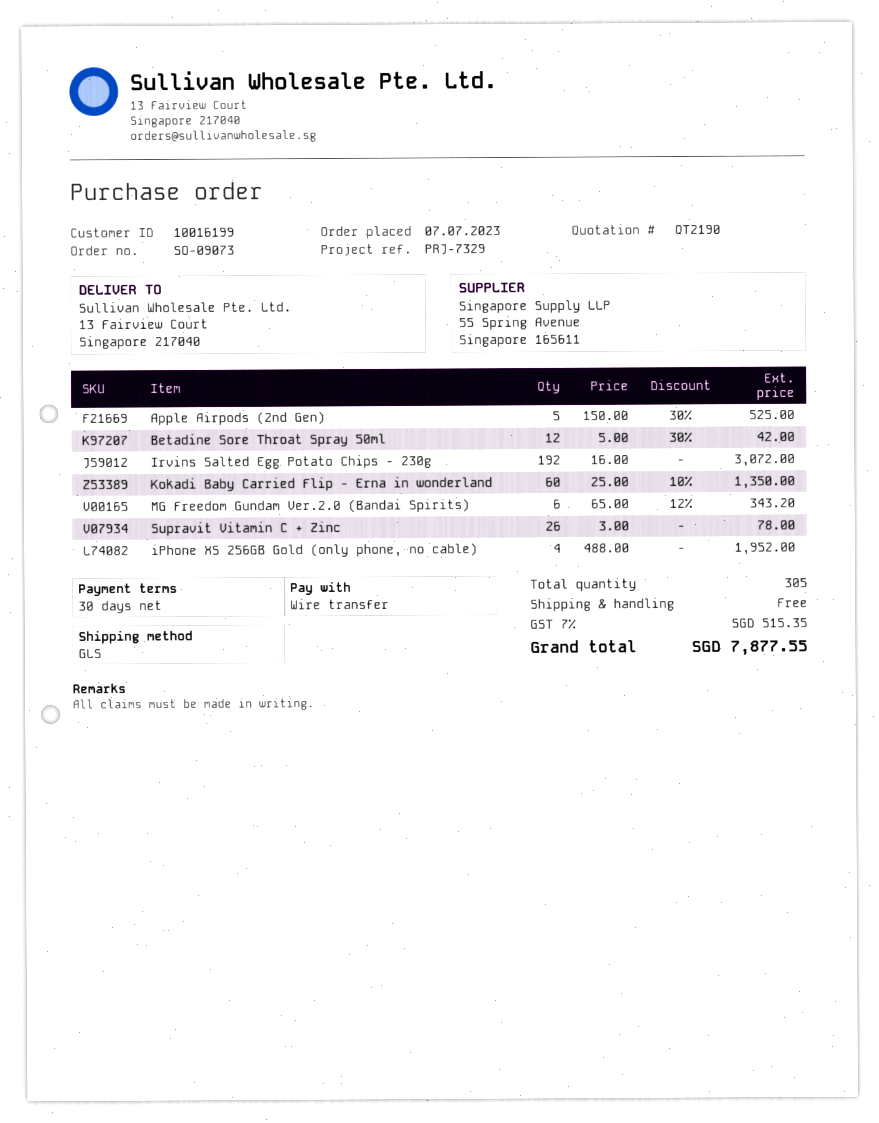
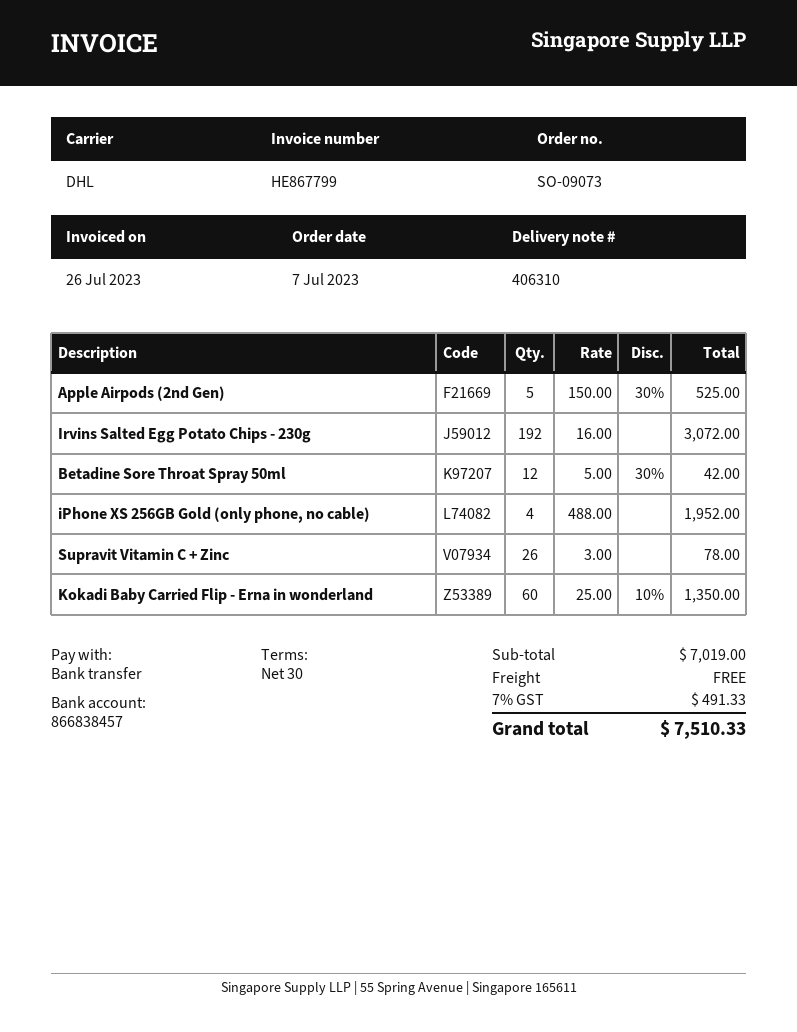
shipping method: GLS -> DHL
MG Freedom Gundam Ver.2.0 (Bandai Spirits): 6 x 65.00 - 12% = 343.20 -> none
tax: 7% = 515.35 -> 7% = 491.33
total: 7877.55 -> 7510.33

